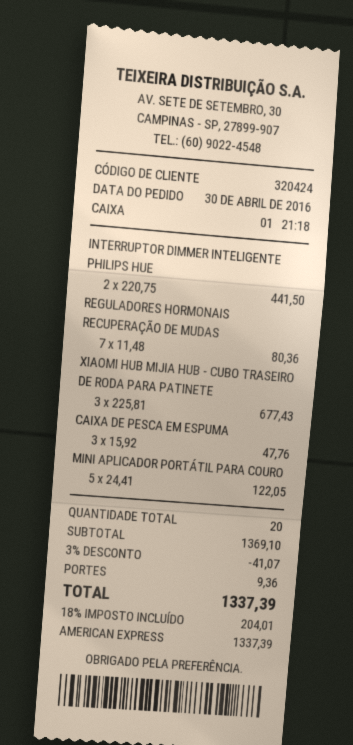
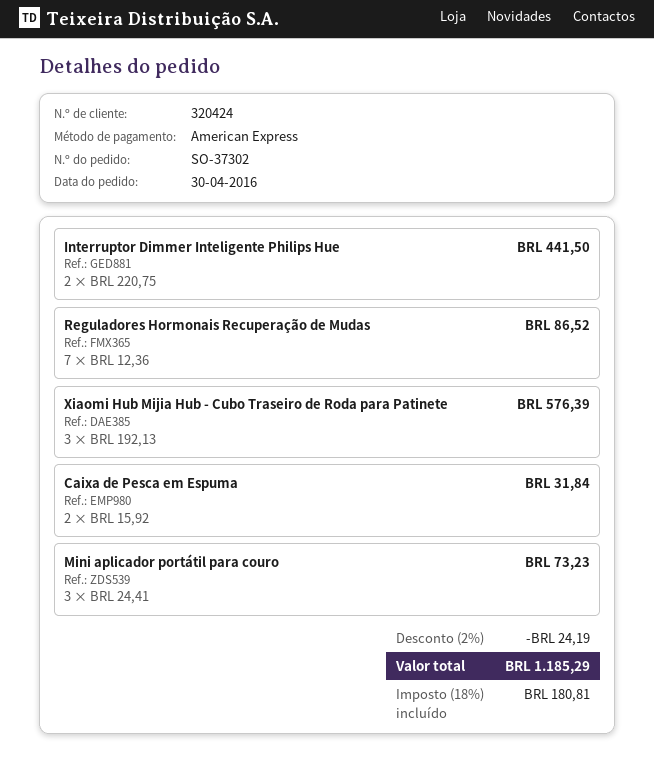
REGULADORES HORMONAIS RECUPERAÇÃO DE MUDAS: 7 x 11.48 = 80.36 -> 7 x 12.36 = 86.52
XIAOMI HUB MIJIA HUB - CUBO TRASEIRO DE RODA PARA PATINETE: 3 x 225.81 = 677.43 -> 3 x 192.13 = 576.39
CAIXA DE PESCA EM ESPUMA: 3 x 15.92 = 47.76 -> 2 x 15.92 = 31.84
MINI APLICADOR PORTÁTIL PARA COURO: 5 x 24.41 = 122.05 -> 3 x 24.41 = 73.23
discount: 3% = 41.07 -> 2% = 24.19
shipping: 9.36 -> none
tax: 18% = 204.01 -> 18% = 180.81
total: 1337.39 -> 1185.29

